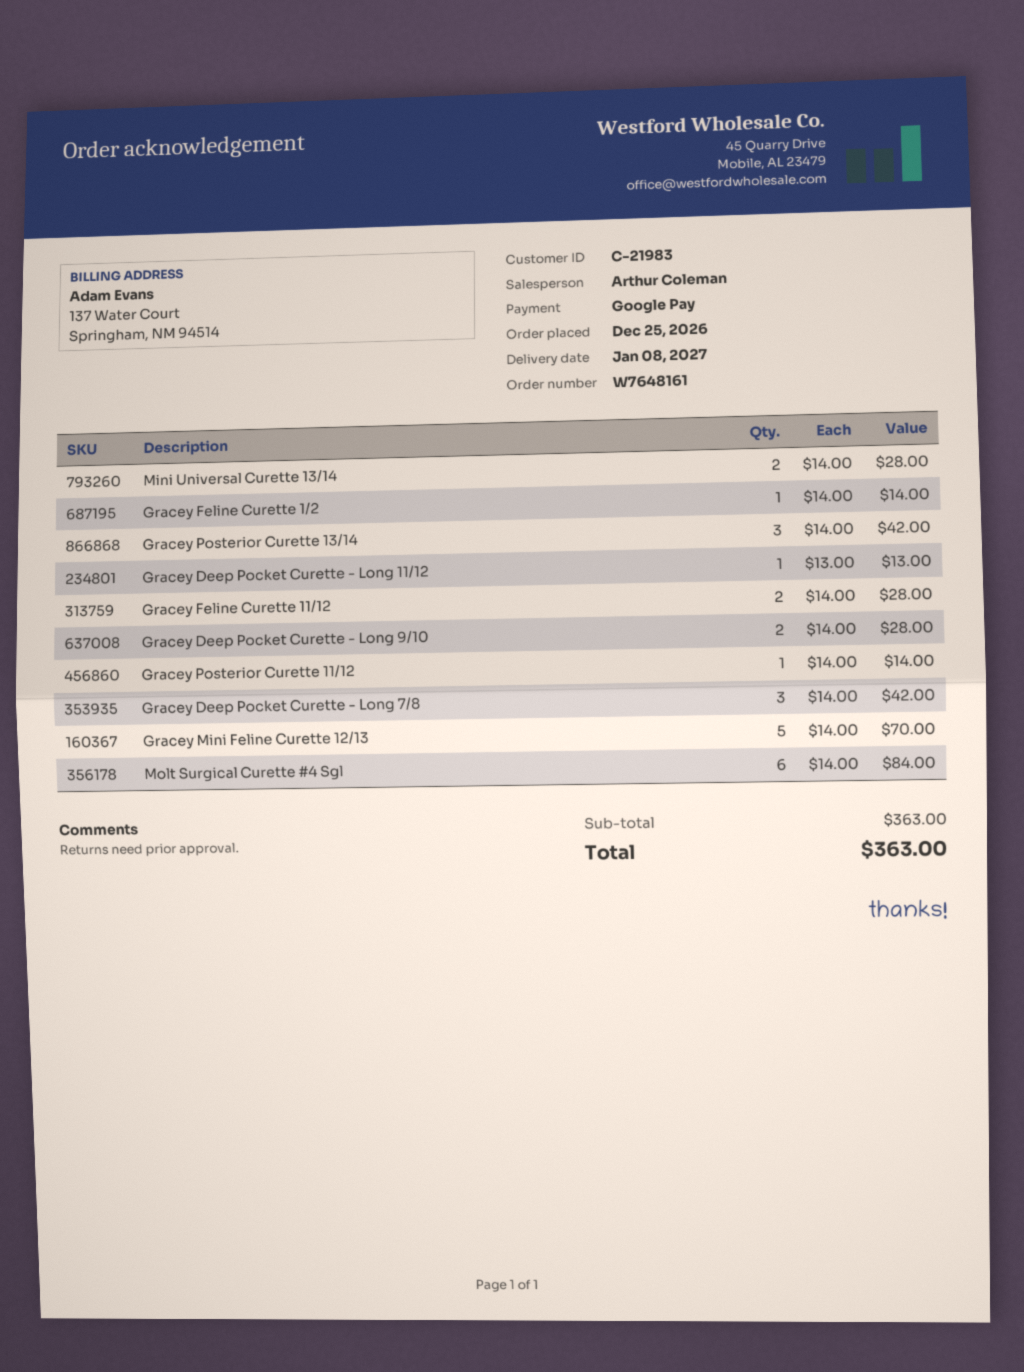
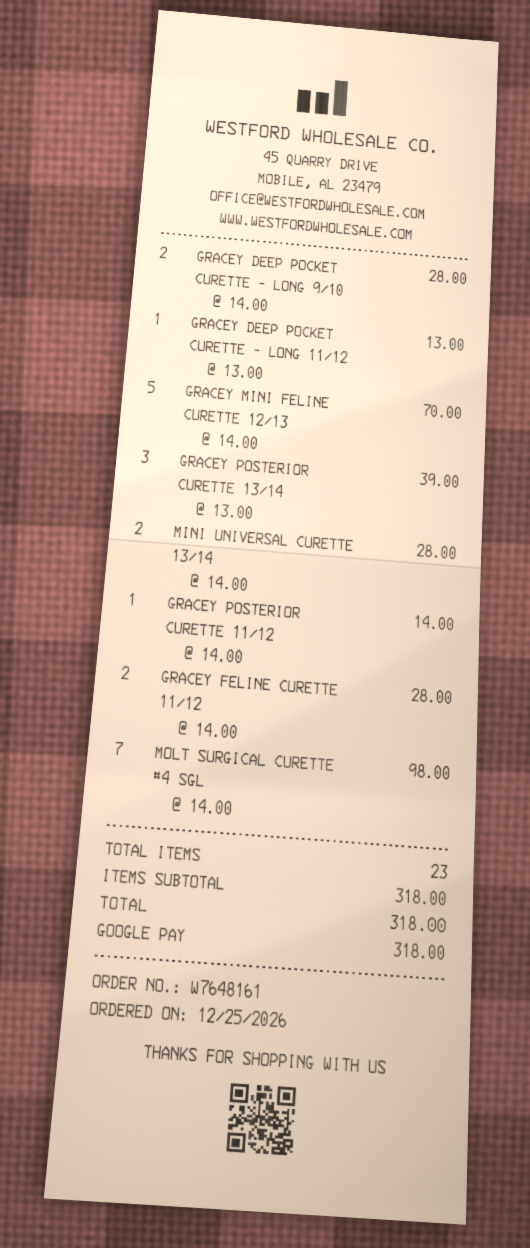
Gracey Feline Curette 1/2: 1 x 14.00 = 14.00 -> none
Gracey Posterior Curette 13/14: 3 x 14.00 = 42.00 -> 3 x 13.00 = 39.00
Gracey Deep Pocket Curette - Long 7/8: 3 x 14.00 = 42.00 -> none
Molt Surgical Curette #4 Sgl: 6 x 14.00 = 84.00 -> 7 x 14.00 = 98.00
subtotal: 363.00 -> 318.00
total: 363.00 -> 318.00

